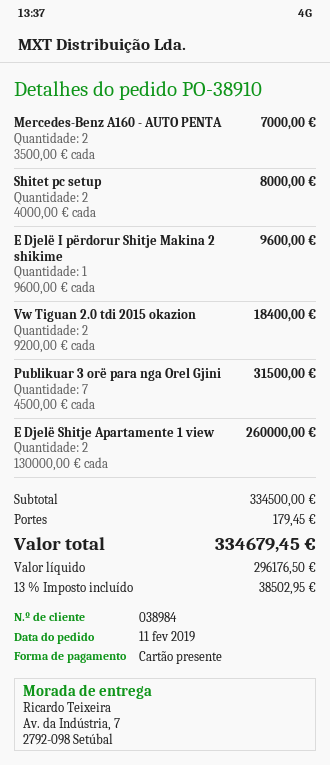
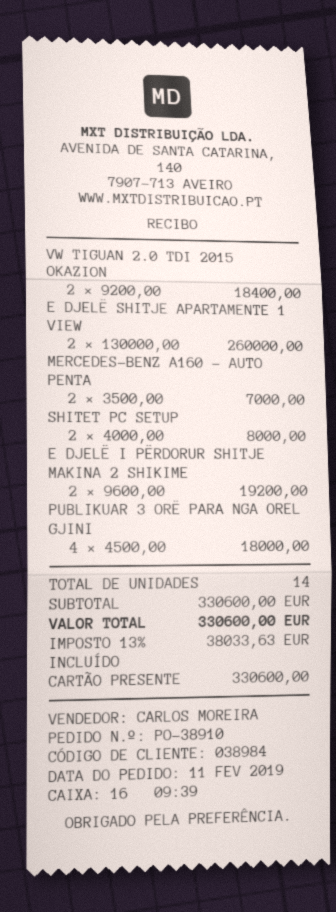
E Djelë I përdorur Shitje Makina 2 shikime: 1 x 9600.00 = 9600.00 -> 2 x 9600.00 = 19200.00
Publikuar 3 orë para nga Orel Gjini: 7 x 4500.00 = 31500.00 -> 4 x 4500.00 = 18000.00
subtotal: 334500.00 -> 330600.00
shipping: 179.45 -> none
tax: 13% = 38502.95 -> 13% = 38033.63
total: 334679.45 -> 330600.00

